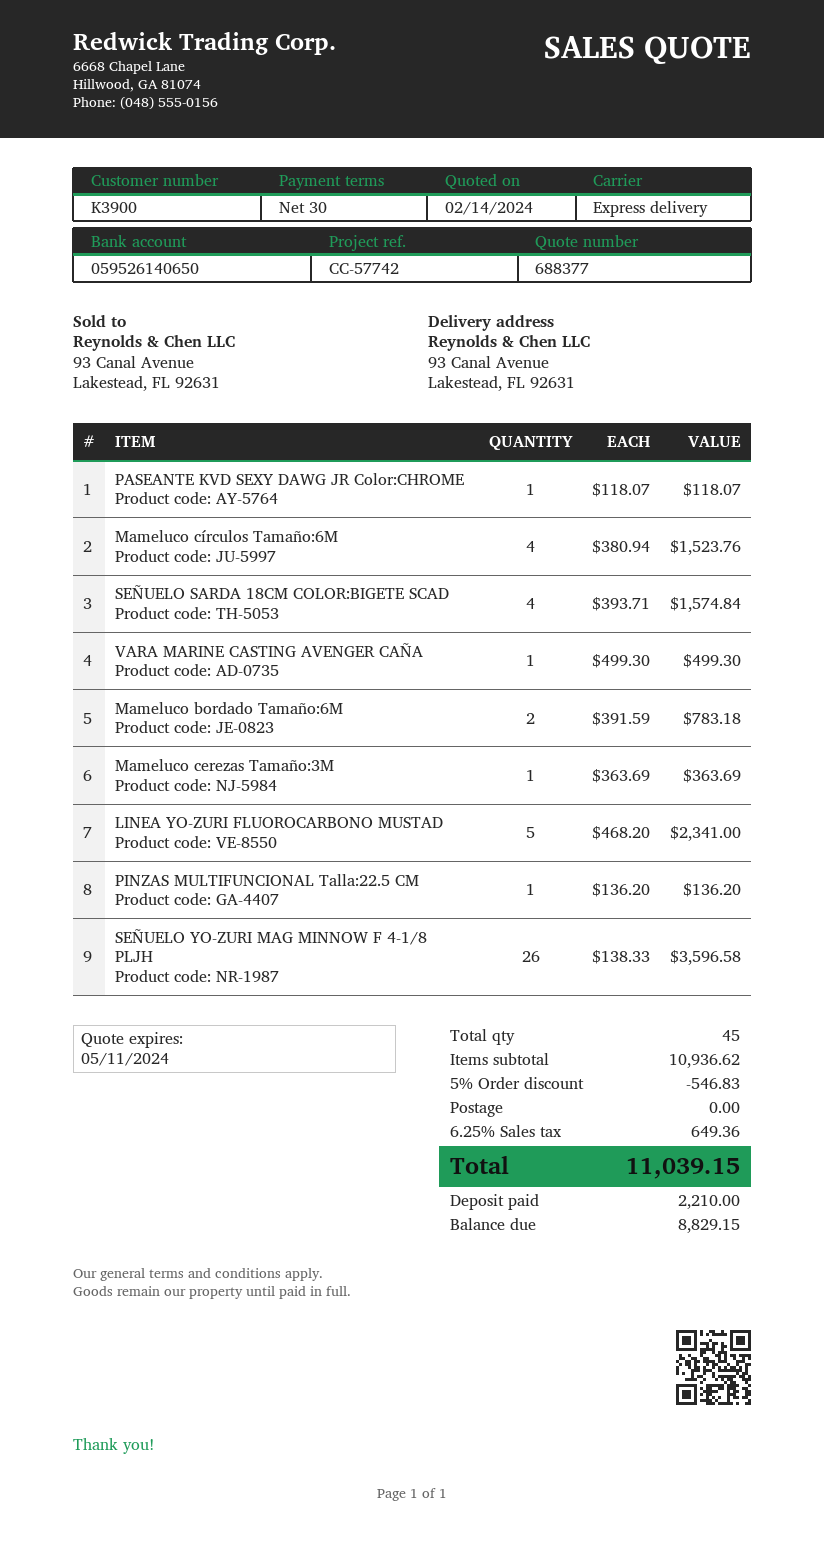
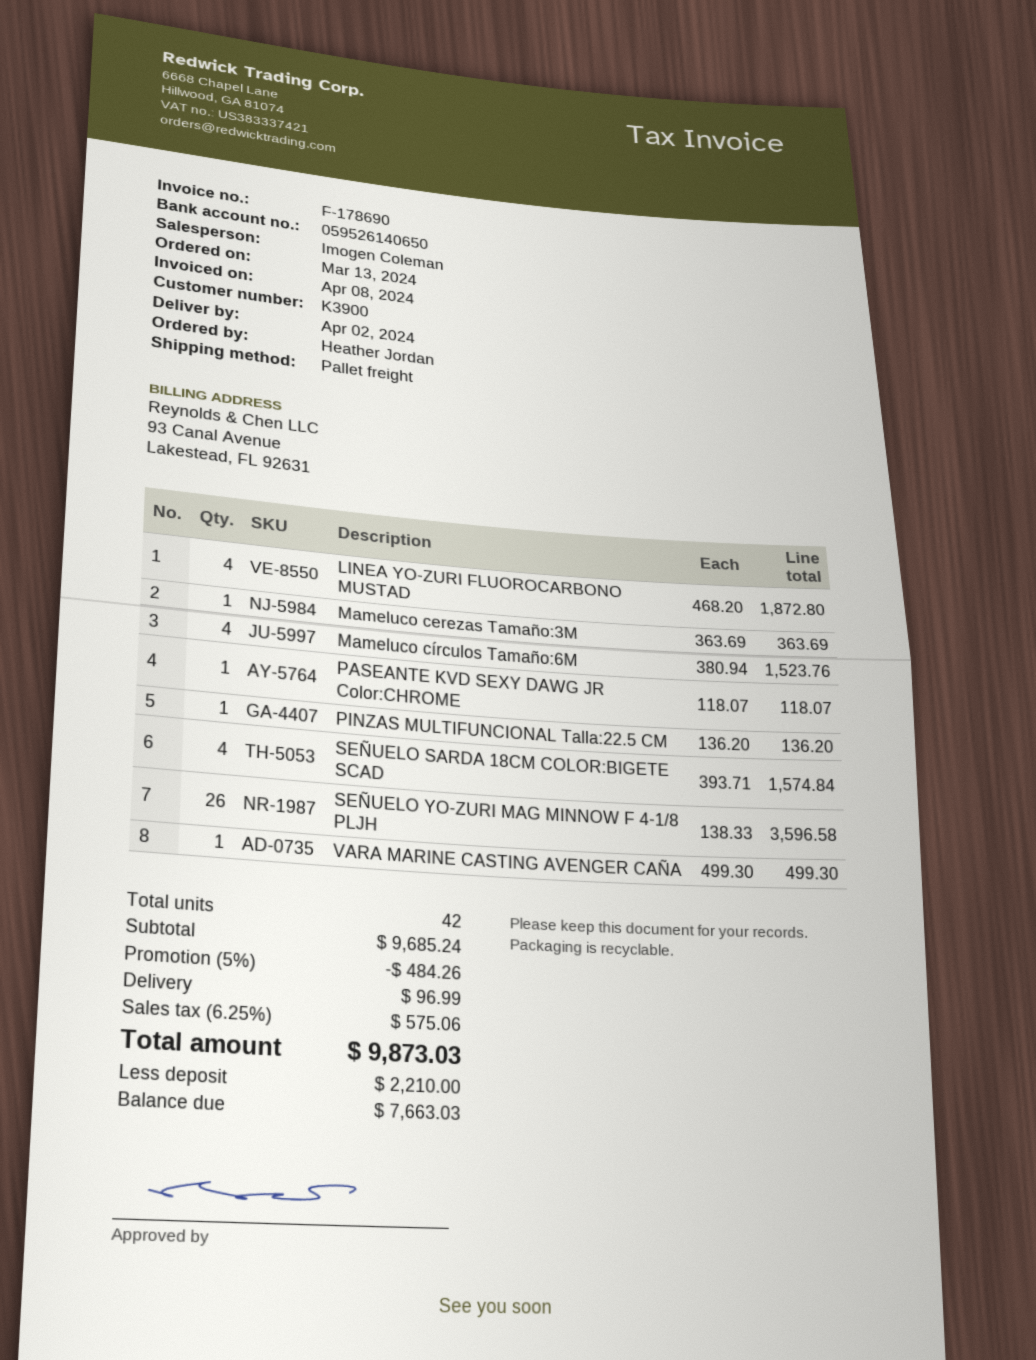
shipping method: express -> pallet freight
Mameluco bordado Tamaño:6M: 2 x 391.59 = 783.18 -> none
LINEA YO-ZURI FLUOROCARBONO MUSTAD: 5 x 468.20 = 2341.00 -> 4 x 468.20 = 1872.80
total quantity: 45 -> 42
subtotal: 10936.62 -> 9685.24
discount: 5% = 546.83 -> 5% = 484.26
shipping: 0.00 -> 96.99
tax: 6.25% = 649.36 -> 6.25% = 575.06
total: 11039.15 -> 9873.03
balance: 8829.15 -> 7663.03

